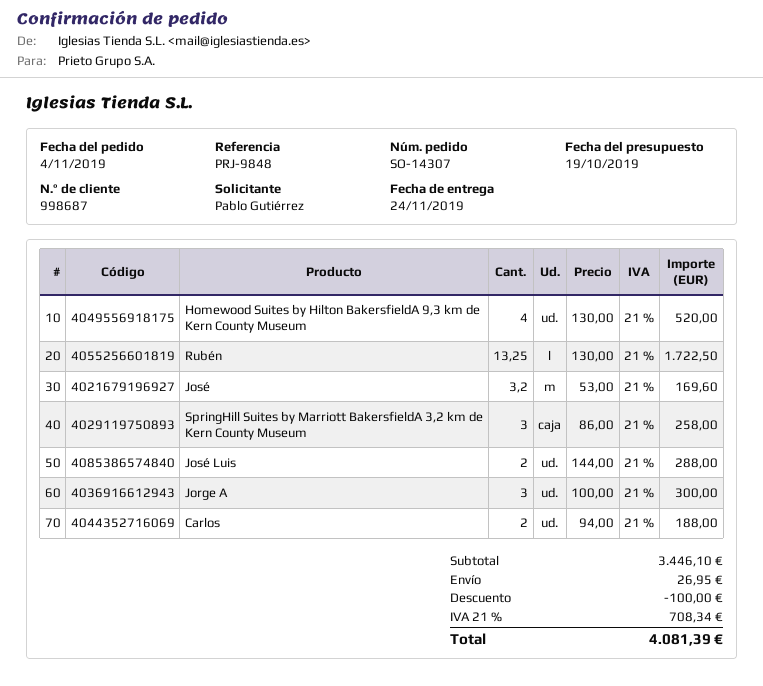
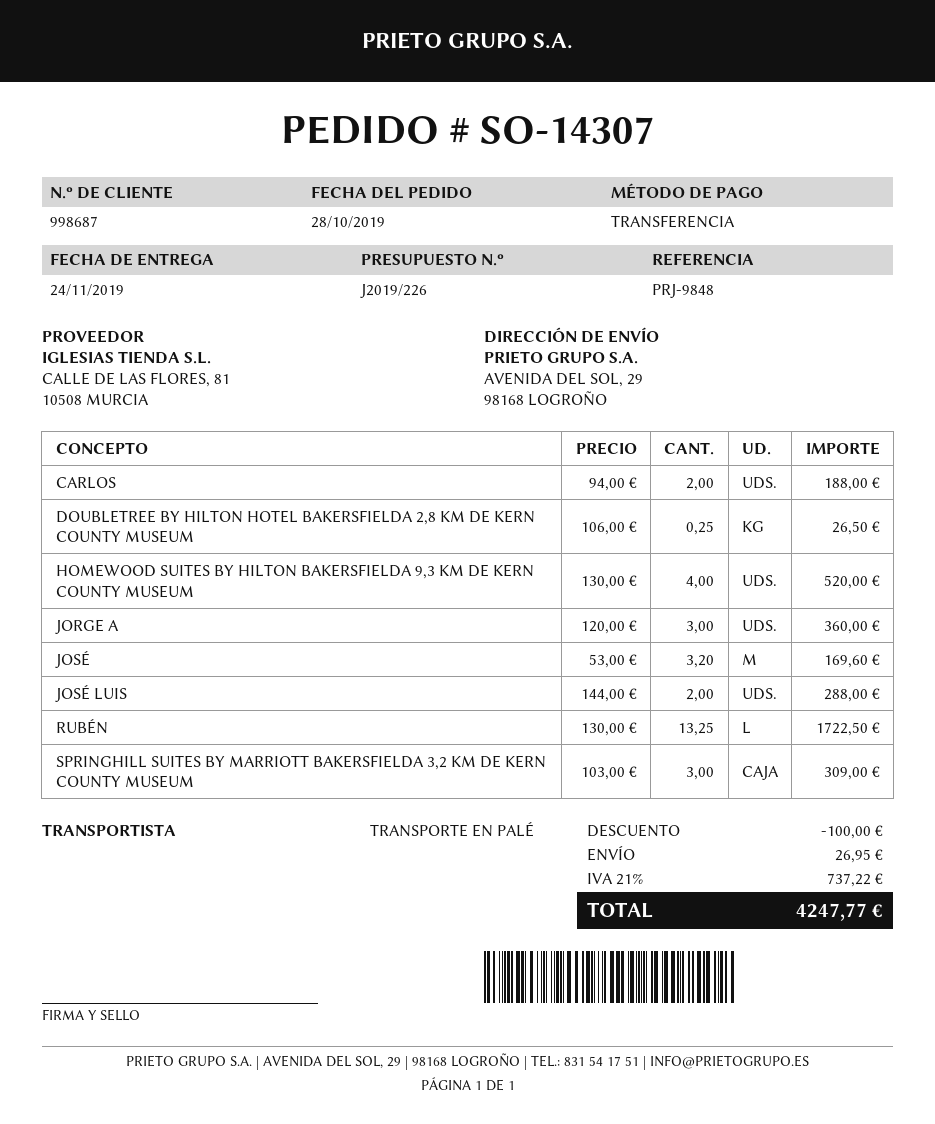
order date: 2019-11-04 -> 2019-10-28
SpringHill Suites by Marriott BakersfieldA 3,2 km de Kern County Museum: 3 x 86.00 = 258.00 -> 3 x 103.00 = 309.00
Jorge A: 3 x 100.00 = 300.00 -> 3 x 120.00 = 360.00
DOUBLETREE BY HILTON HOTEL BAKERSFIELDA 2,8 KM DE KERN COUNTY MUSEUM: none -> 0.25 x 106.00 = 26.50
tax: 21% = 708.34 -> 21% = 737.22
total: 4081.39 -> 4247.77

